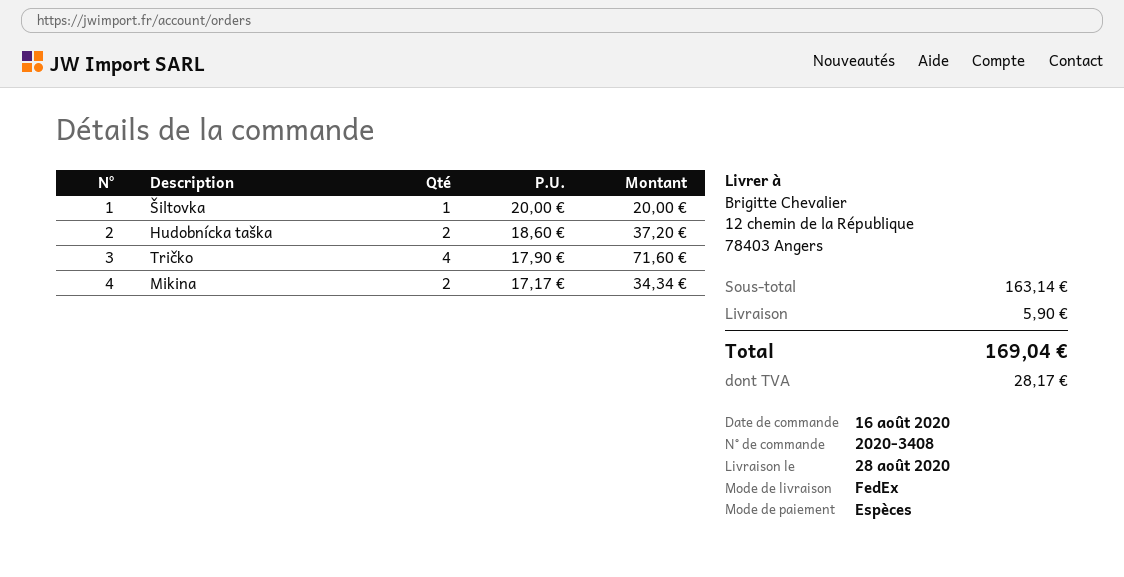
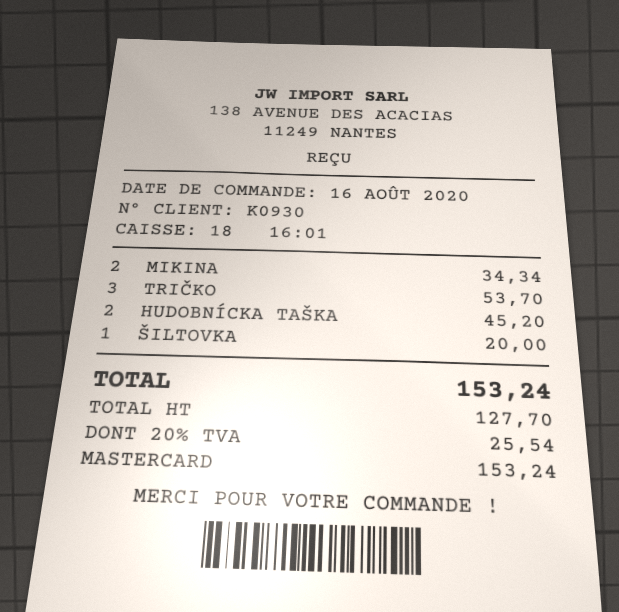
payment method: cash -> Mastercard
Hudobnícka taška: 2 for 37.20 -> 2 for 45.20
Tričko: 4 for 71.60 -> 3 for 53.70
shipping: 5.90 -> none
tax: 28.17 -> 25.54
total: 169.04 -> 153.24

